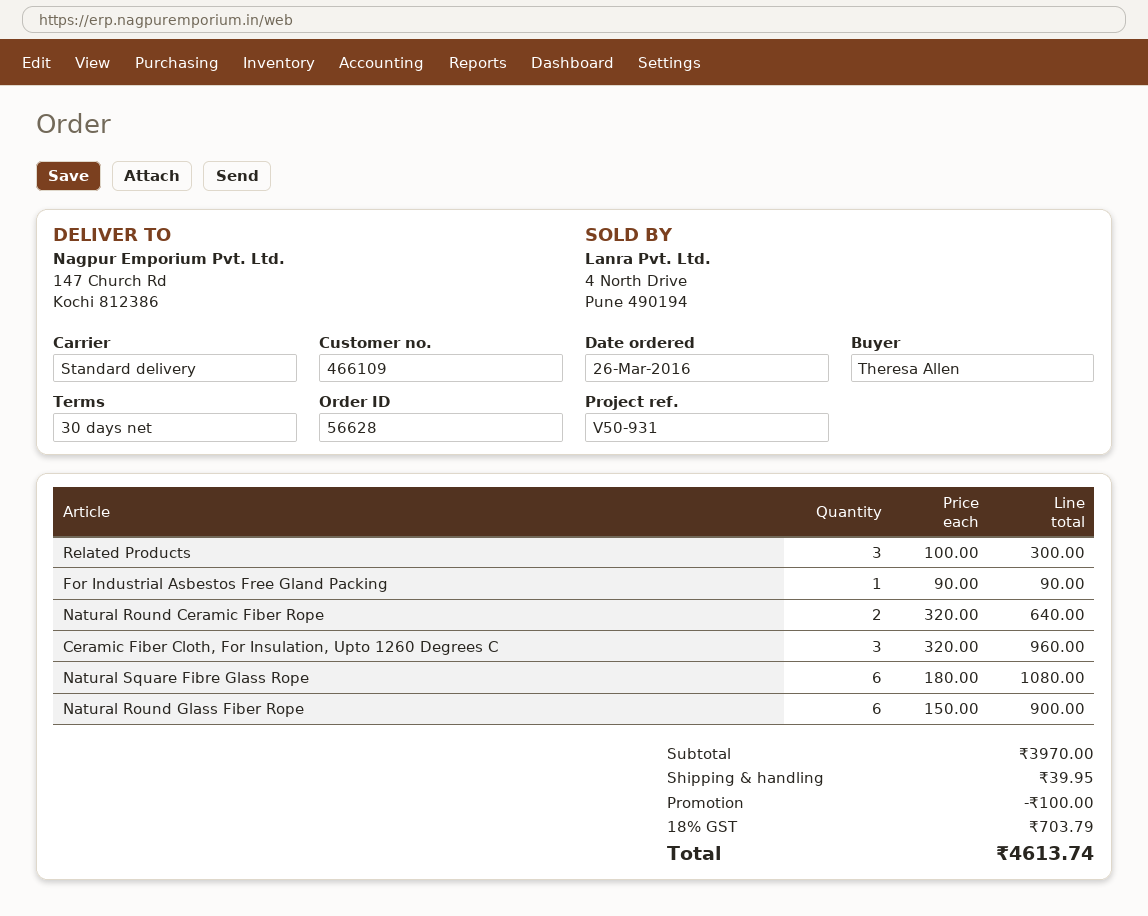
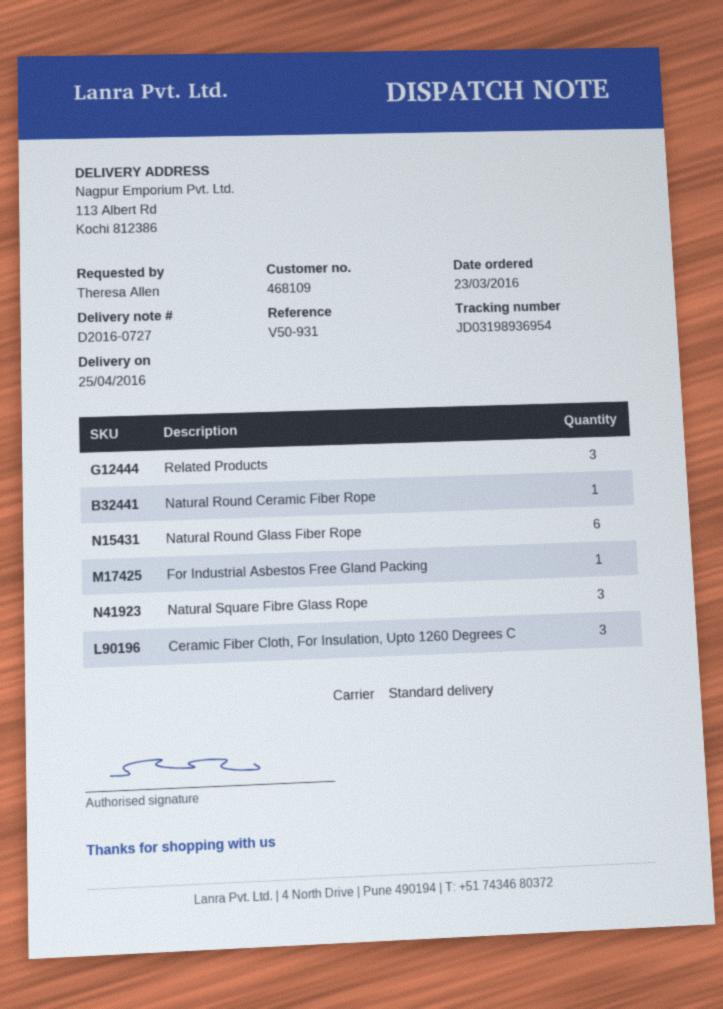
order date: 2016-03-26 -> 2016-03-23
customer number: 466109 -> 468109
ship to: 147 Church Rd, Kochi 812386 -> 113 Albert Rd, Kochi 812386
Natural Round Ceramic Fiber Rope: 2 -> 1
Natural Square Fibre Glass Rope: 6 -> 3

